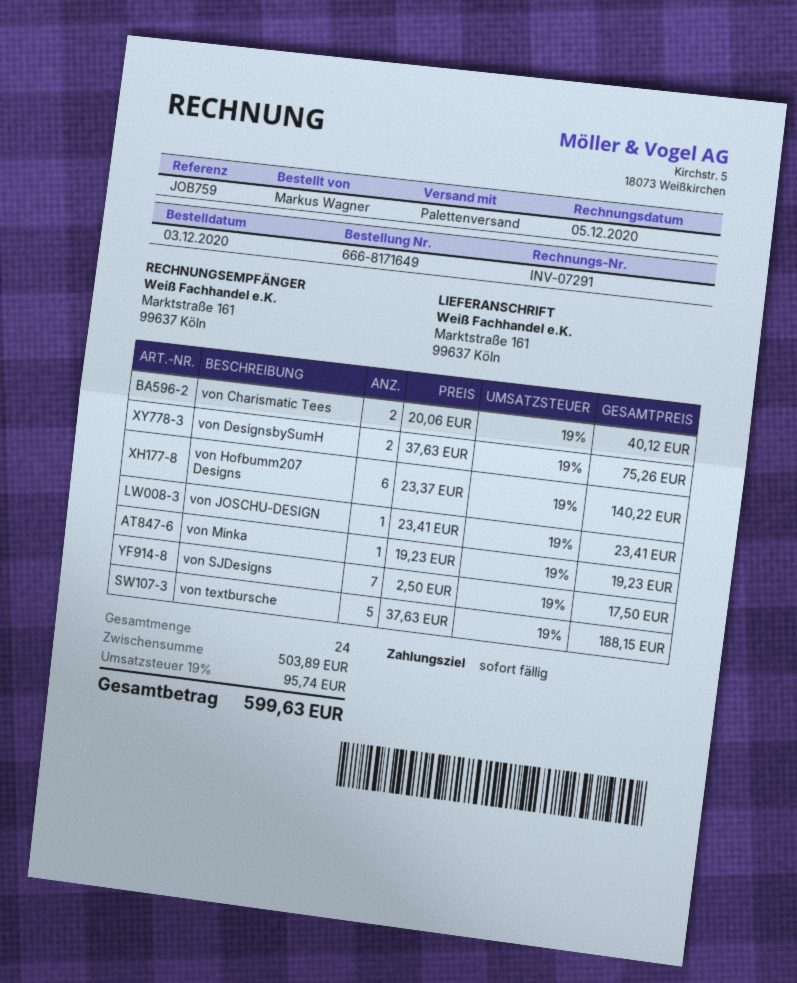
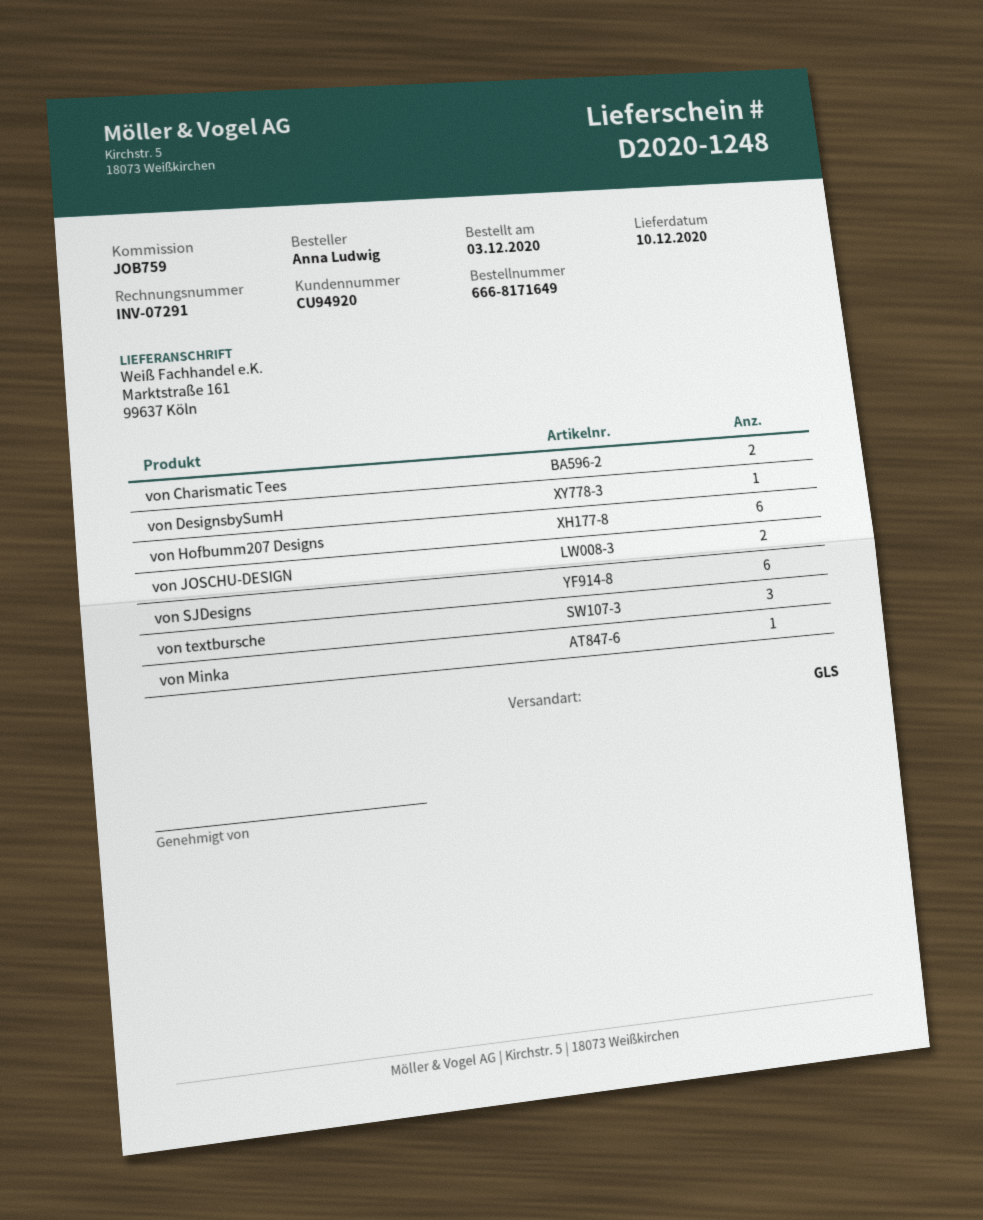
ordered by: Markus Wagner -> Anna Ludwig
shipping method: pallet freight -> GLS
von DesignsbySumH: 2 -> 1
von JOSCHU-DESIGN: 1 -> 2
von SJDesigns: 7 -> 6
von textbursche: 5 -> 3

